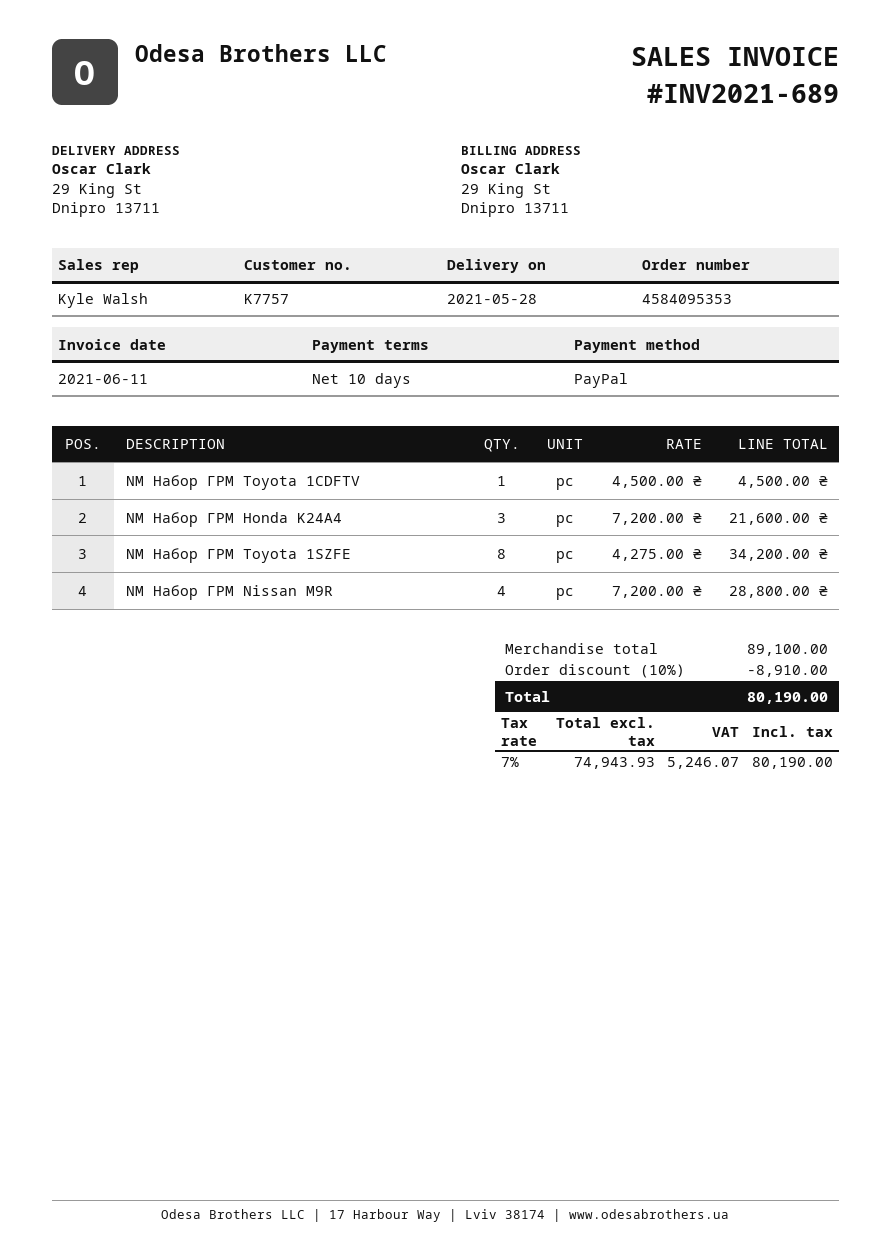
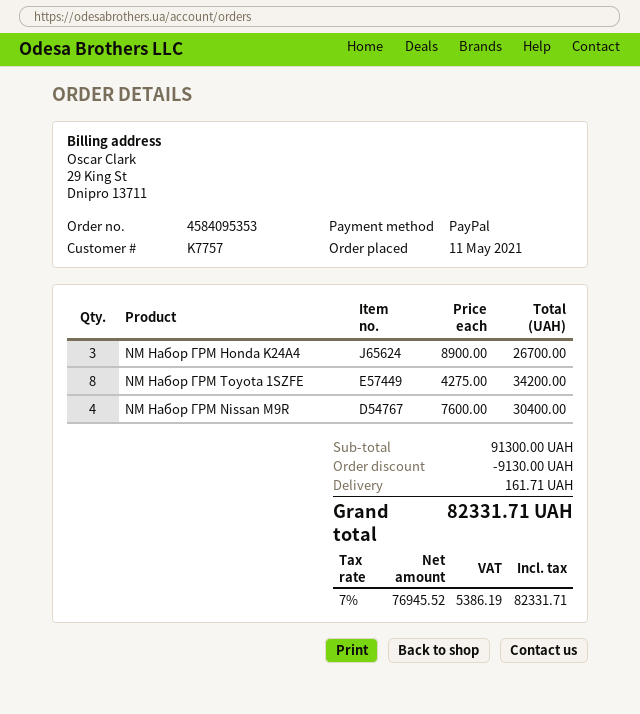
NM Набор ГРМ Toyota 1CDFTV: 1 x 4500.00 = 4500.00 -> none
NM Набор ГРМ Honda K24A4: 3 x 7200.00 = 21600.00 -> 3 x 8900.00 = 26700.00
NM Набор ГРМ Nissan M9R: 4 x 7200.00 = 28800.00 -> 4 x 7600.00 = 30400.00
subtotal: 89100.00 -> 91300.00
discount: 8910.00 -> 9130.00
shipping: none -> 161.71
net: 74943.93 -> 76945.52
tax: 7% = 5246.07 -> 7% = 5386.19
total: 80190.00 -> 82331.71

